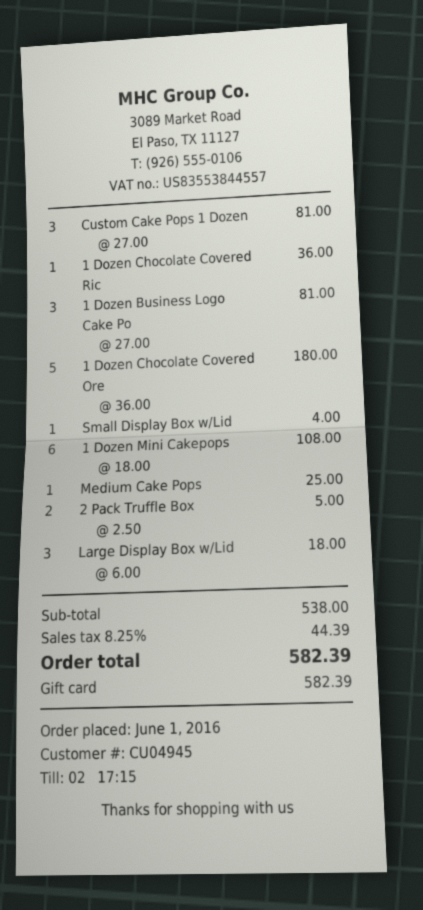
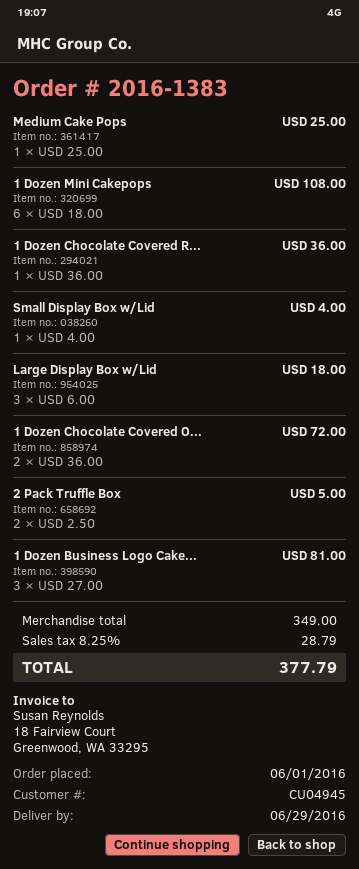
Custom Cake Pops 1 Dozen: 3 x 27.00 = 81.00 -> none
1 Dozen Chocolate Covered Ore: 5 x 36.00 = 180.00 -> 2 x 36.00 = 72.00
subtotal: 538.00 -> 349.00
tax: 8.25% = 44.39 -> 8.25% = 28.79
total: 582.39 -> 377.79

